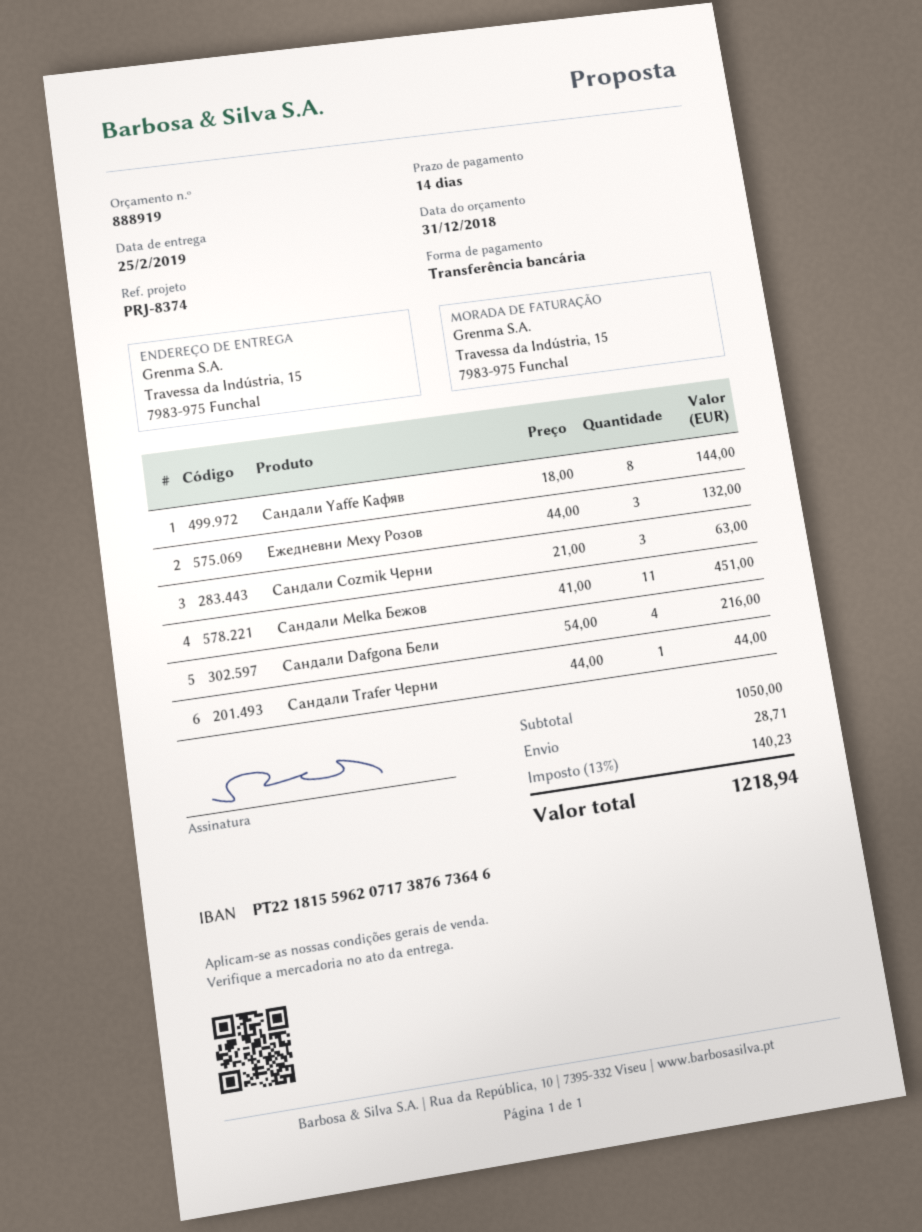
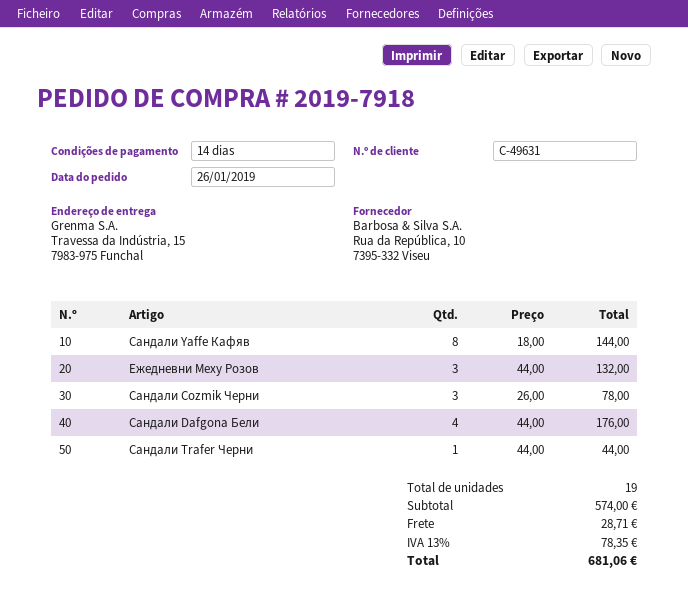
Сандали Cozmik Черни: 3 x 21.00 = 63.00 -> 3 x 26.00 = 78.00
Сандали Melka Бежов: 11 x 41.00 = 451.00 -> none
Сандали Dafgona Бели: 4 x 54.00 = 216.00 -> 4 x 44.00 = 176.00
subtotal: 1050.00 -> 574.00
tax: 13% = 140.23 -> 13% = 78.35
total: 1218.94 -> 681.06

